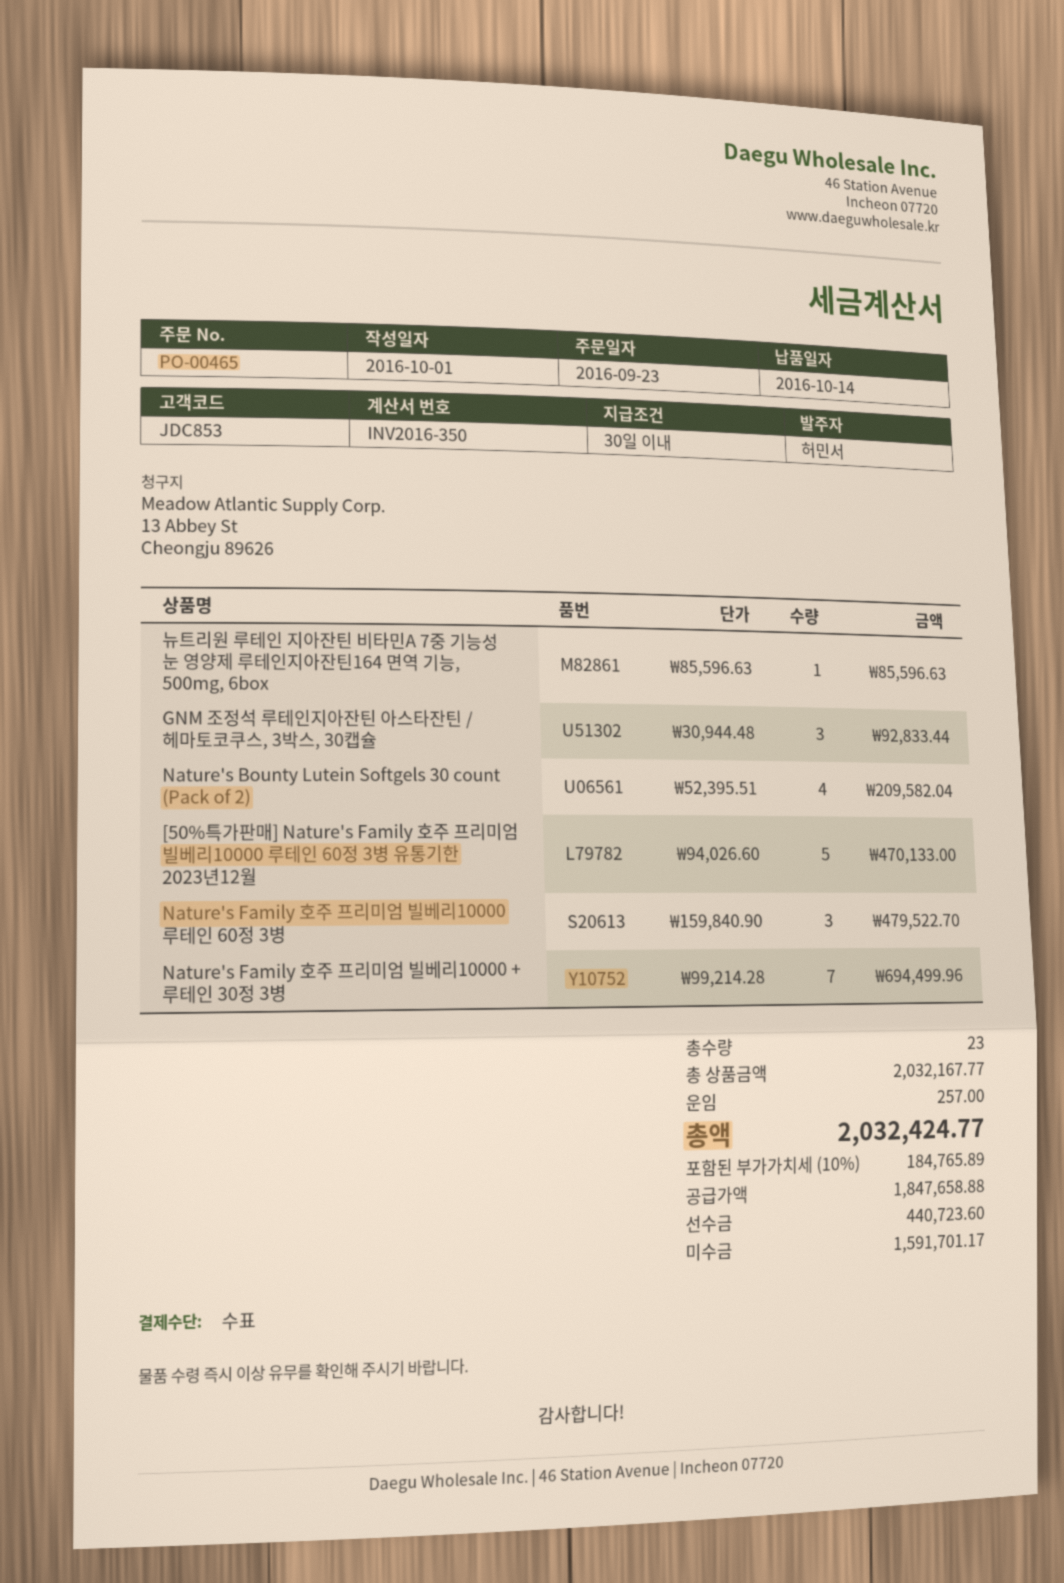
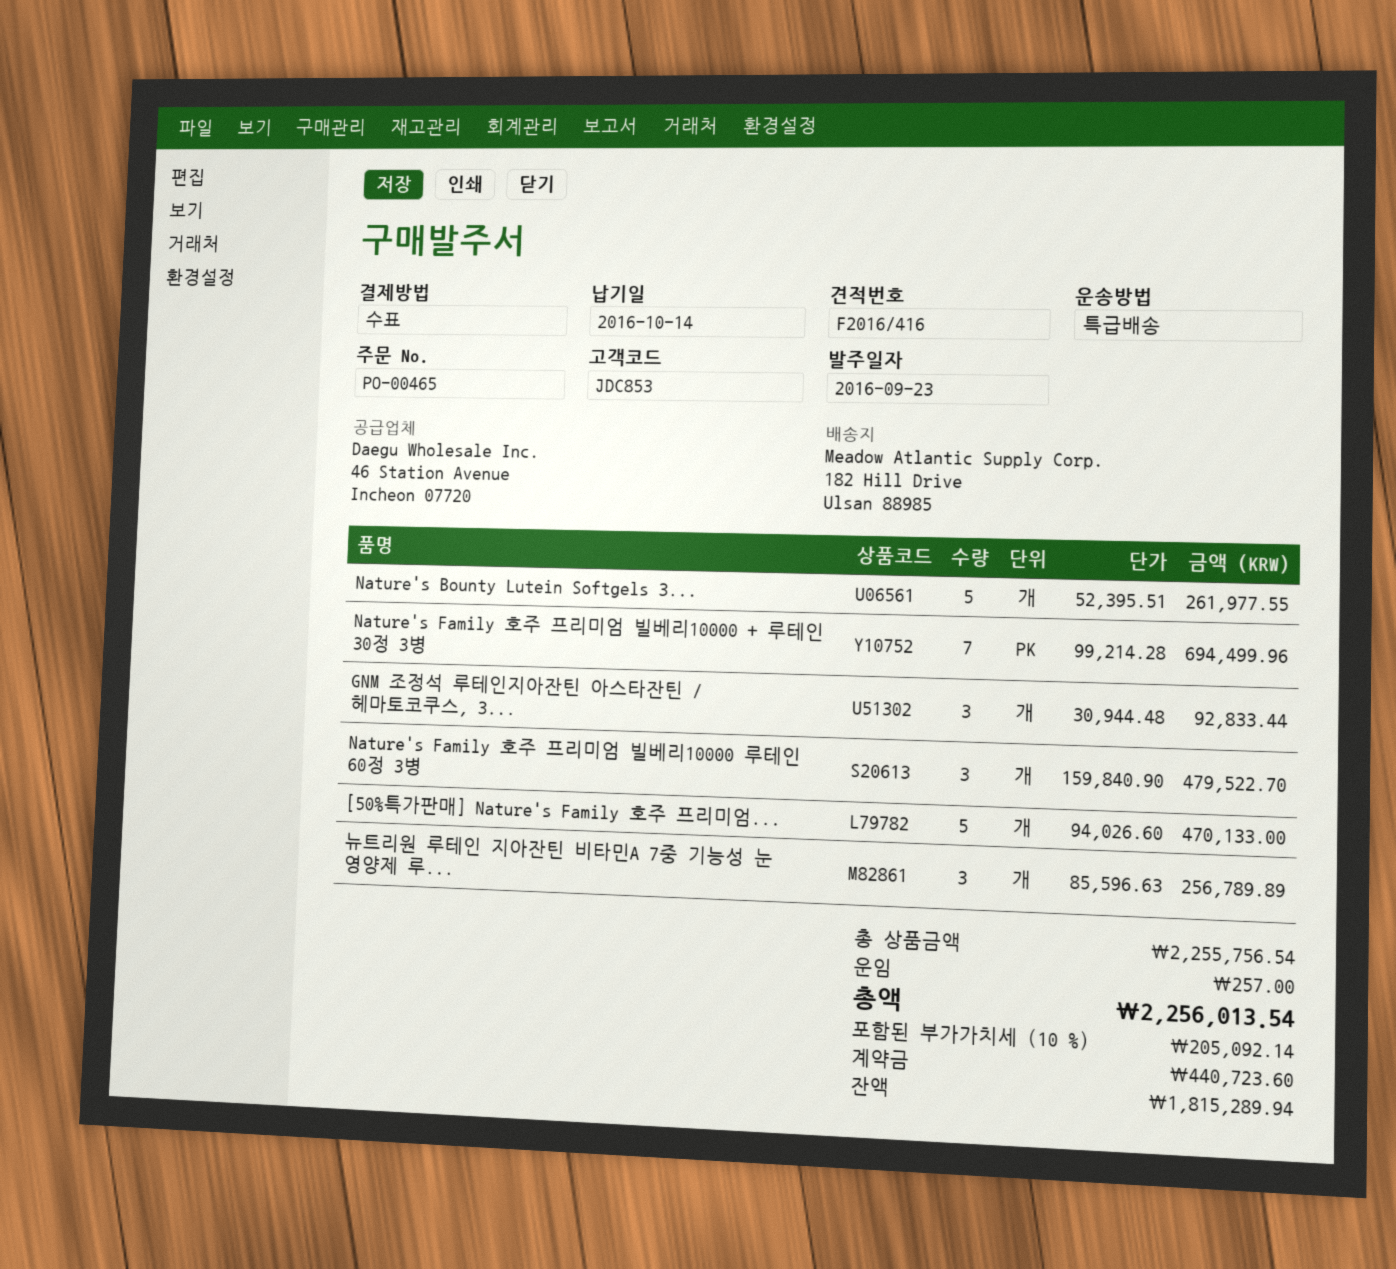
뉴트리원 루테인 지아잔틴 비타민A 7중 기능성 눈 영양제 루테인지아잔틴164 면역 기능, 500mg, 6box: 1 x 85596.63 = 85596.63 -> 3 x 85596.63 = 256789.89
Nature's Bounty Lutein Softgels 30 count (Pack of 2): 4 x 52395.51 = 209582.04 -> 5 x 52395.51 = 261977.55
subtotal: 2032167.77 -> 2255756.54
tax: 10% = 184765.89 -> 10% = 205092.14
total: 2032424.77 -> 2256013.54
balance: 1591701.17 -> 1815289.94

